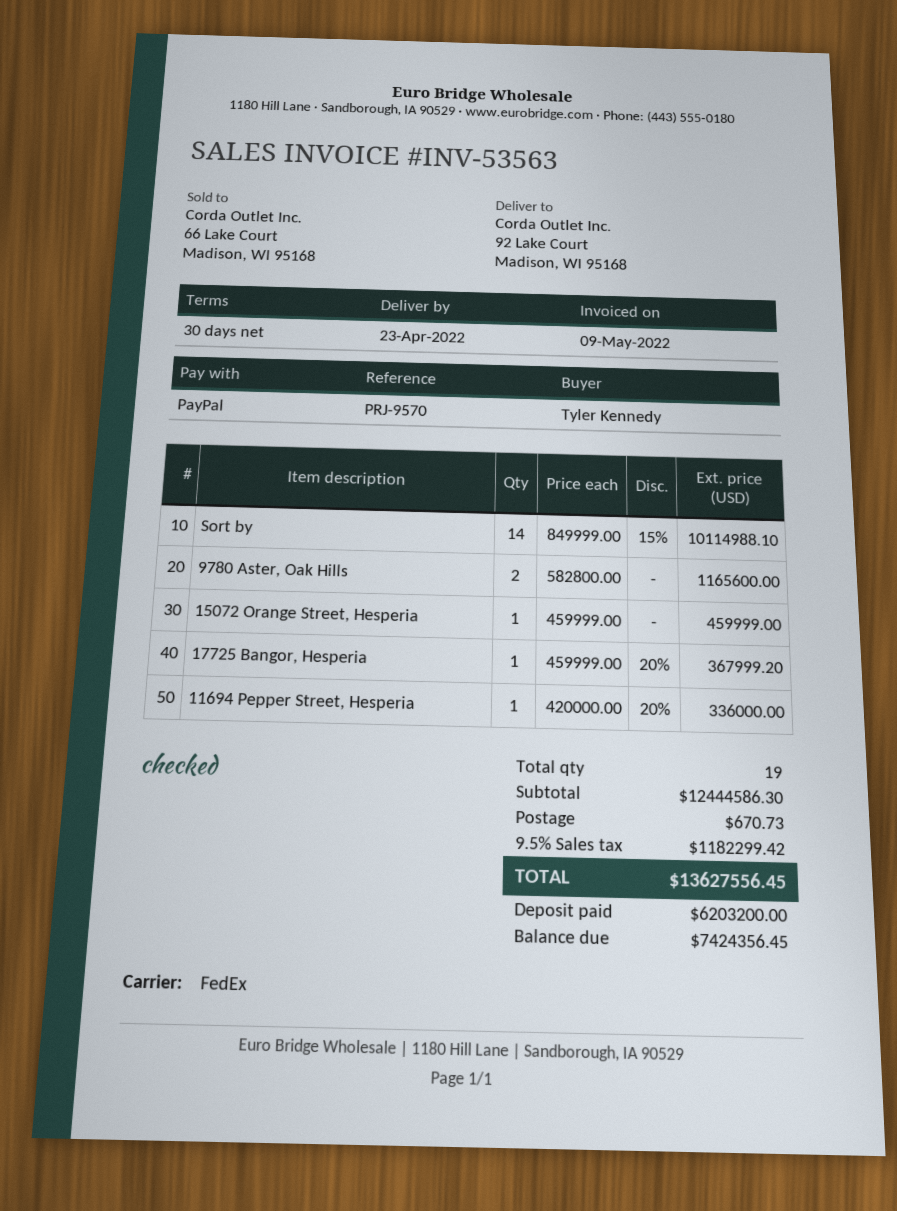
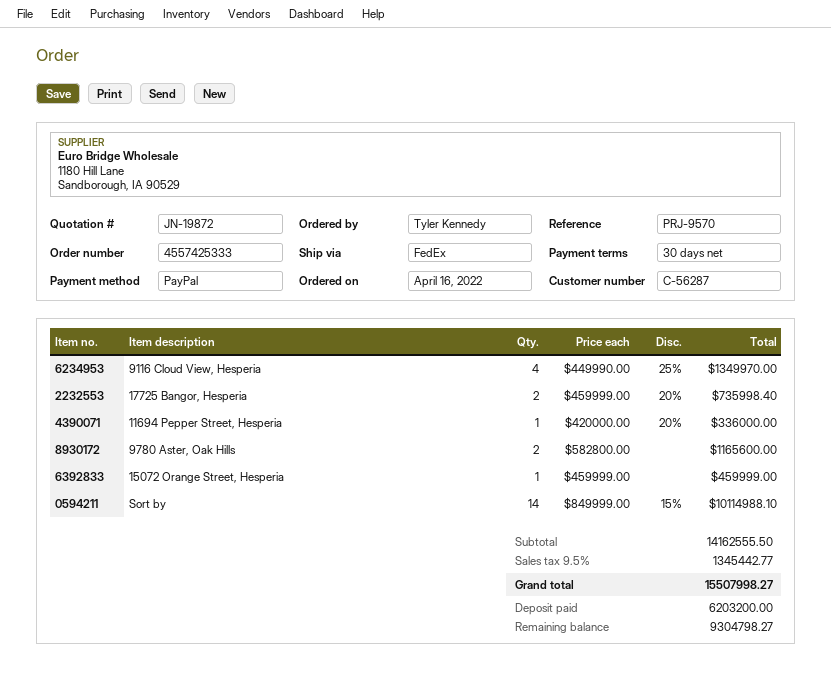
17725 Bangor, Hesperia: 1 x 459999.00 - 20% = 367999.20 -> 2 x 459999.00 - 20% = 735998.40
9116 Cloud View, Hesperia: none -> 4 x 449990.00 - 25% = 1349970.00
subtotal: 12444586.30 -> 14162555.50
shipping: 670.73 -> none
tax: 9.5% = 1182299.42 -> 9.5% = 1345442.77
total: 13627556.45 -> 15507998.27
balance: 7424356.45 -> 9304798.27

